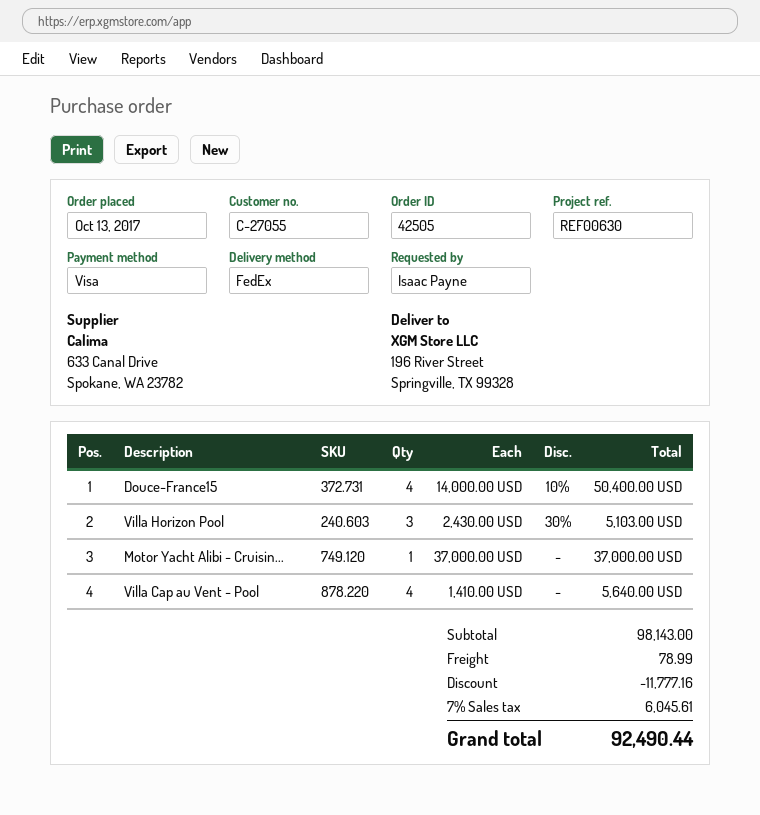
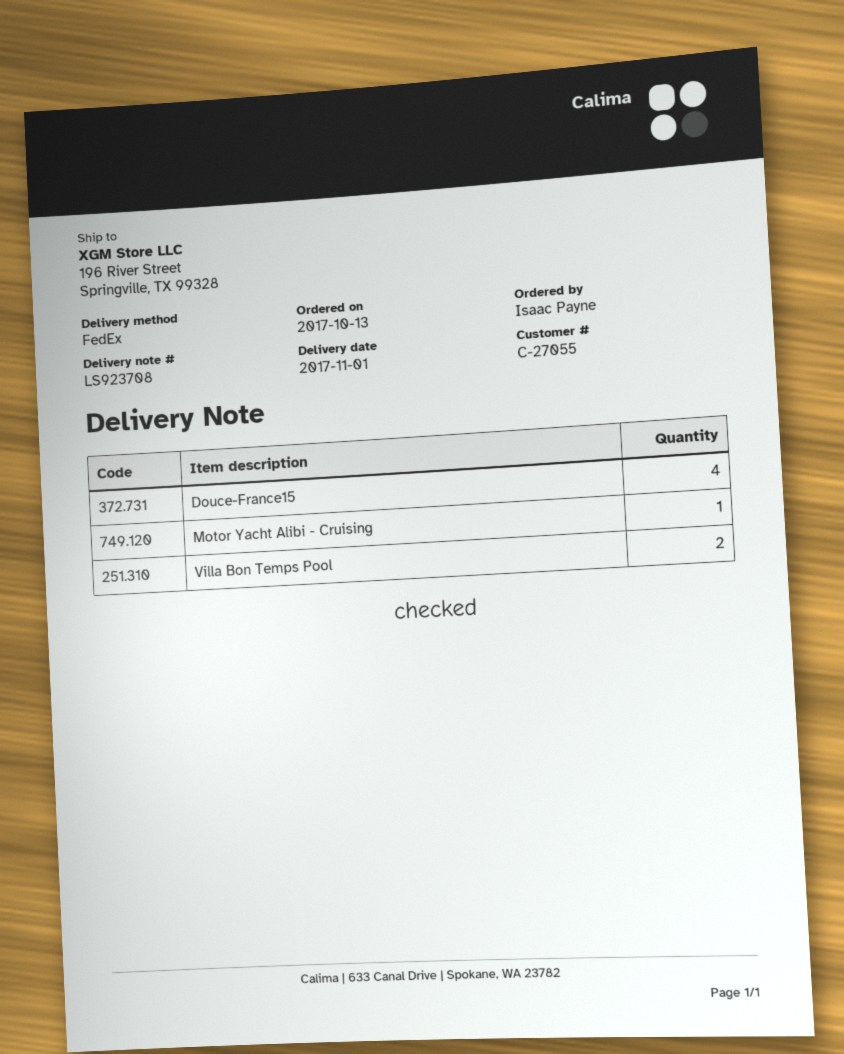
Villa Horizon Pool: 3 -> none
Villa Cap au Vent - Pool: 4 -> none
Villa Bon Temps Pool: none -> 2

